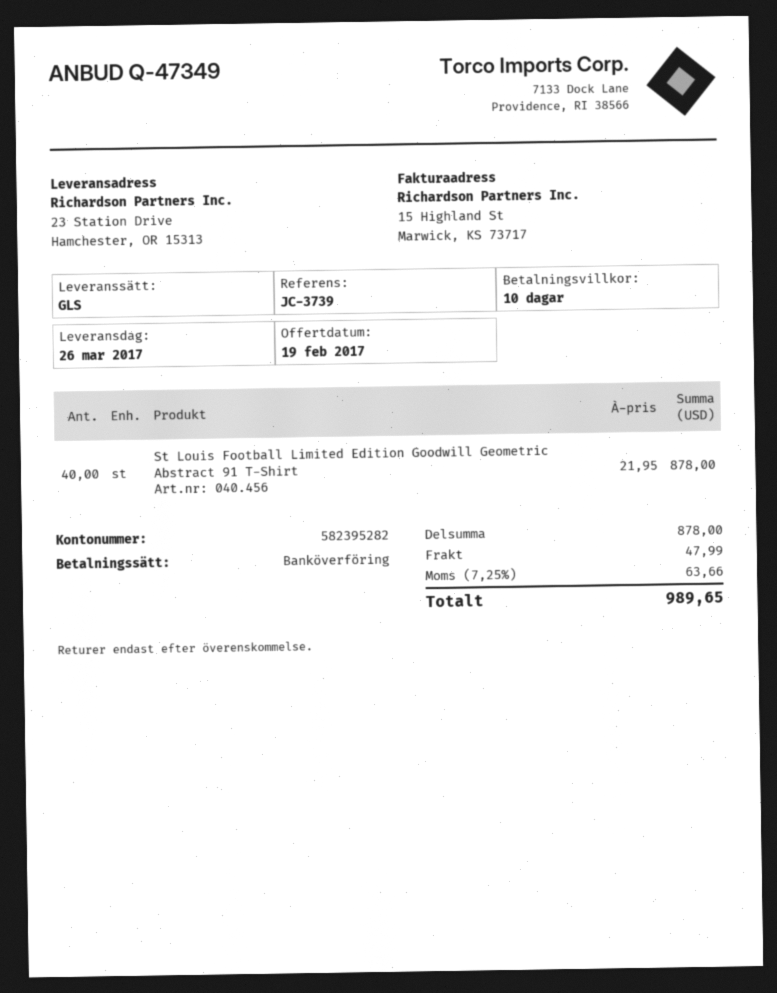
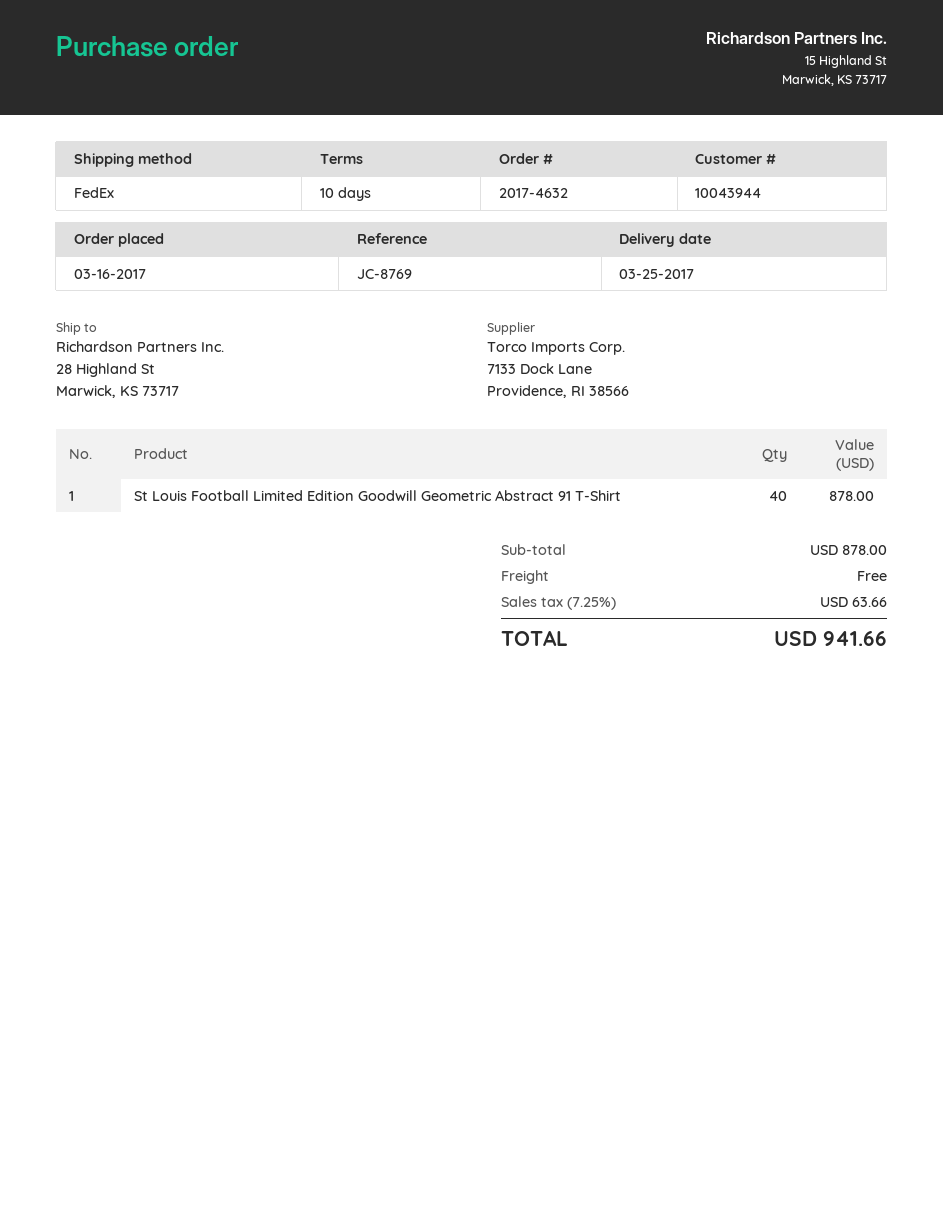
delivery date: 2017-03-26 -> 2017-03-25
reference: JC-3739 -> JC-8769
shipping method: GLS -> FedEx
ship to: 23 Station Drive, Hamchester, OR 15313 -> 28 Highland St, Marwick, KS 73717
shipping: 47.99 -> 0.00
total: 989.65 -> 941.66

